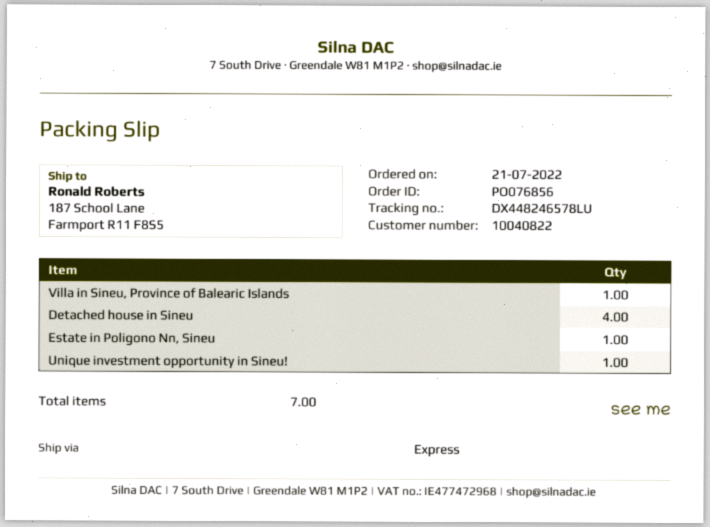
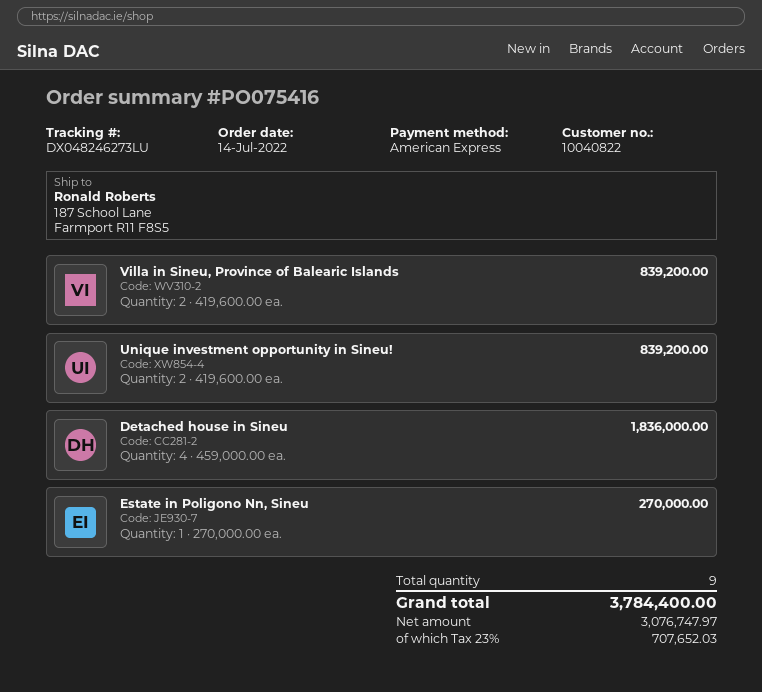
order number: PO076856 -> PO075416
order date: 2022-07-21 -> 2022-07-14
tracking number: DX448246578LU -> DX048246273LU
Villa in Sineu, Province of Balearic Islands: 1 -> 2
Unique investment opportunity in Sineu!: 1 -> 2
total quantity: 7 -> 9

